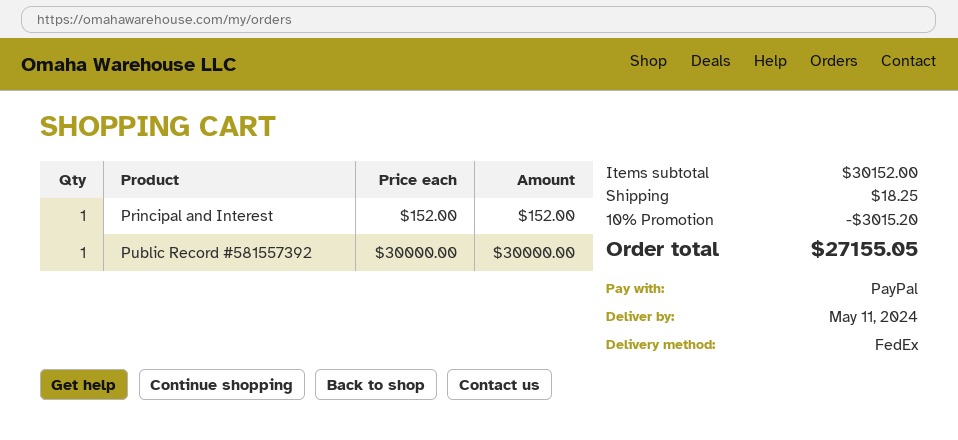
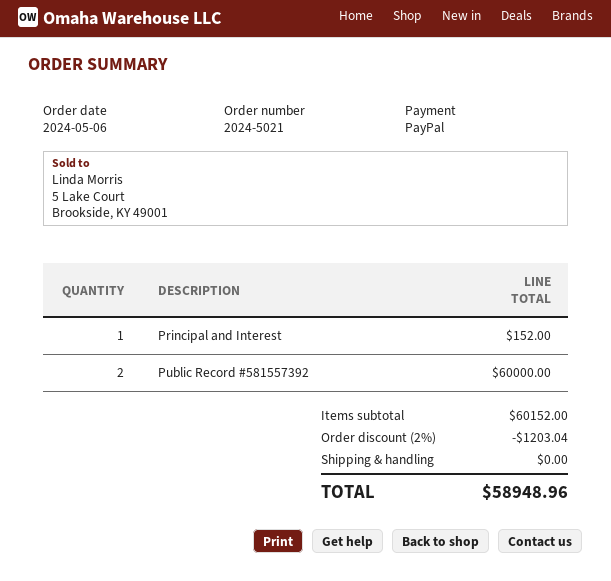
Public Record #581557392: 1 for 30000.00 -> 2 for 60000.00
subtotal: 30152.00 -> 60152.00
discount: 10% = 3015.20 -> 2% = 1203.04
shipping: 18.25 -> 0.00
total: 27155.05 -> 58948.96

